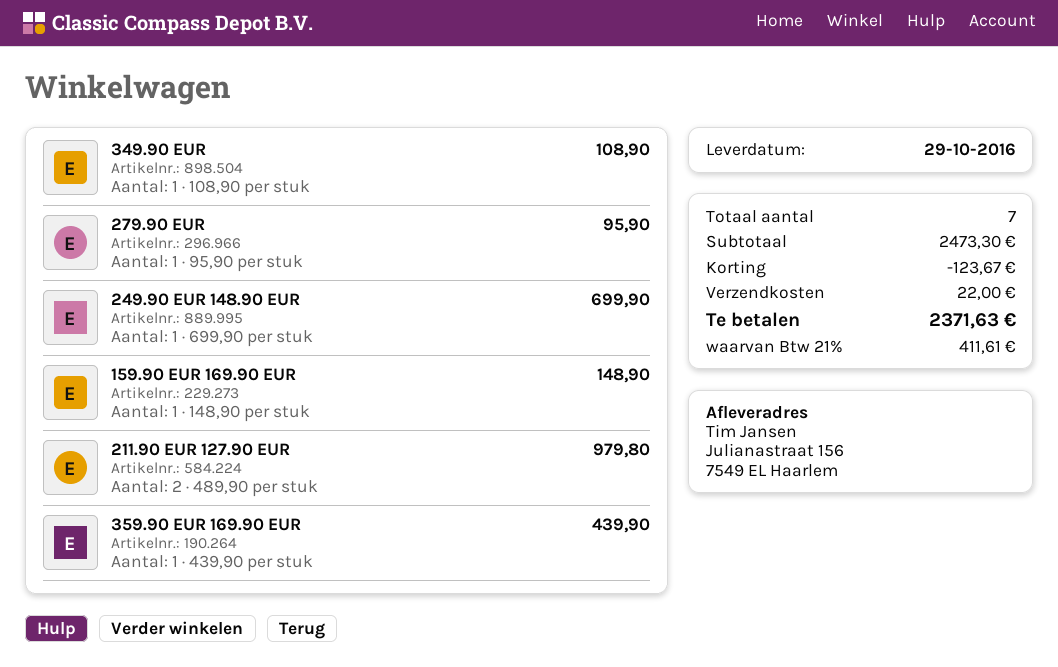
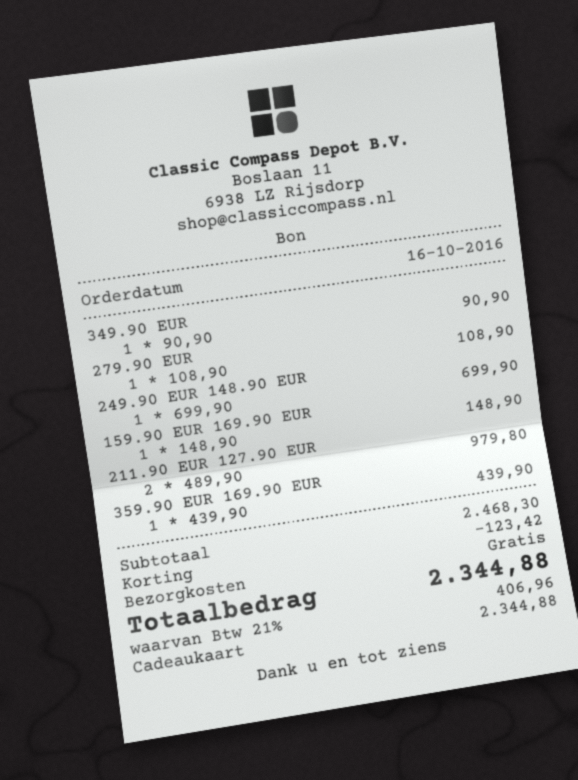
349.90 EUR: 1 x 108.90 = 108.90 -> 1 x 90.90 = 90.90
279.90 EUR: 1 x 95.90 = 95.90 -> 1 x 108.90 = 108.90
subtotal: 2473.30 -> 2468.30
discount: 123.67 -> 123.42
shipping: 22.00 -> 0.00
tax: 21% = 411.61 -> 21% = 406.96
total: 2371.63 -> 2344.88

